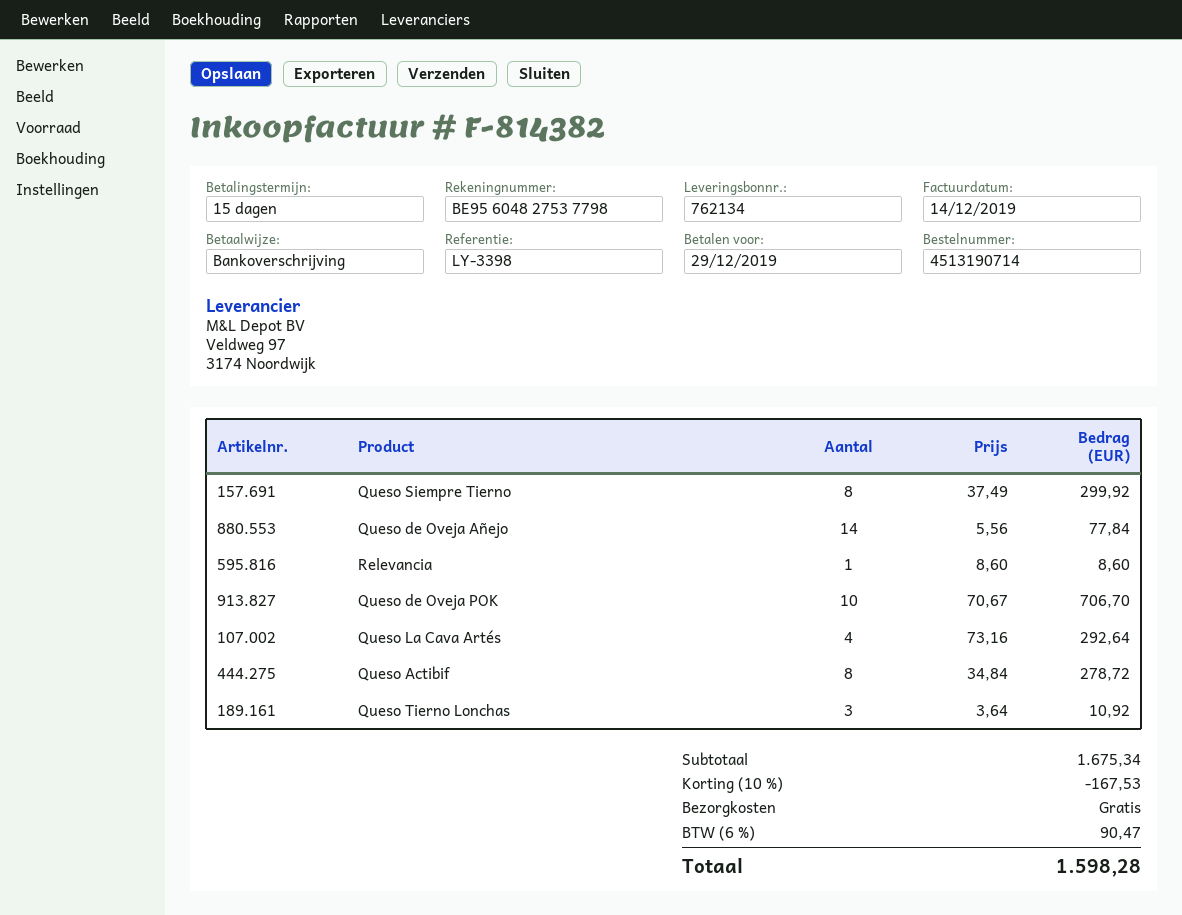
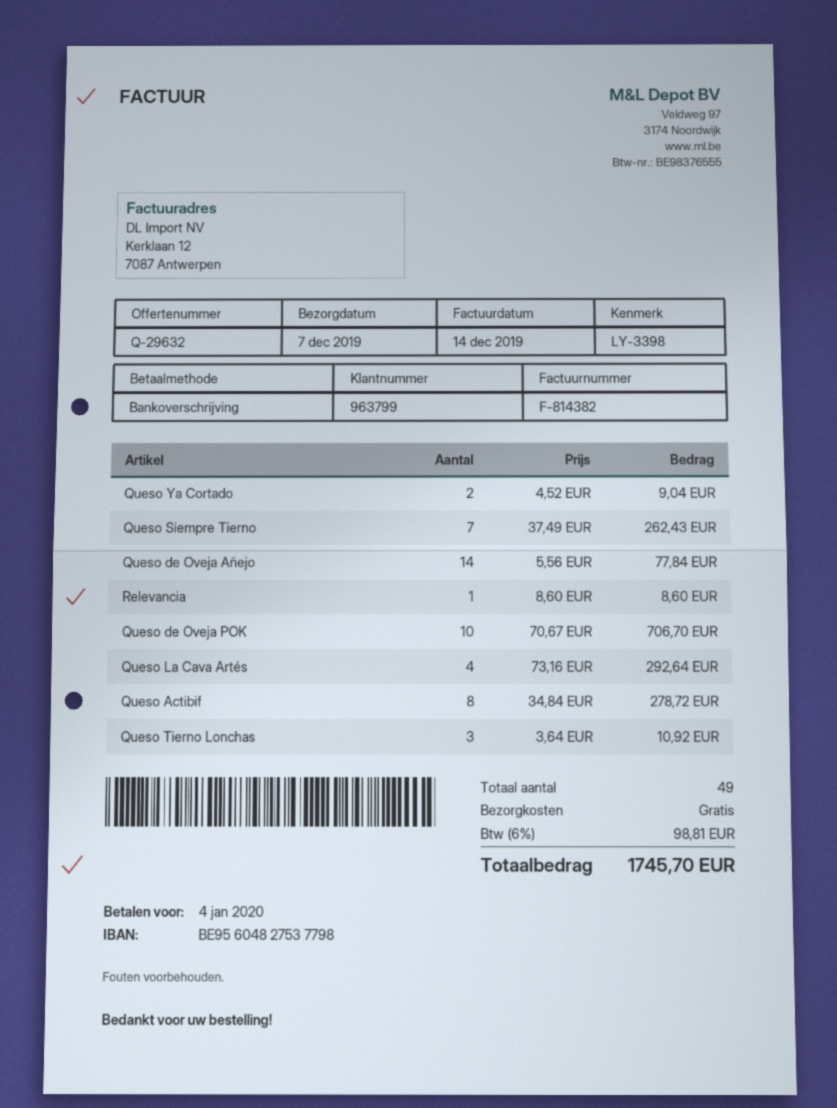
due date: 2019-12-29 -> 2020-01-04
Queso Siempre Tierno: 8 x 37.49 = 299.92 -> 7 x 37.49 = 262.43
Queso Ya Cortado: none -> 2 x 4.52 = 9.04
discount: 10% = 167.53 -> none
tax: 6% = 90.47 -> 6% = 98.81
total: 1598.28 -> 1745.70

